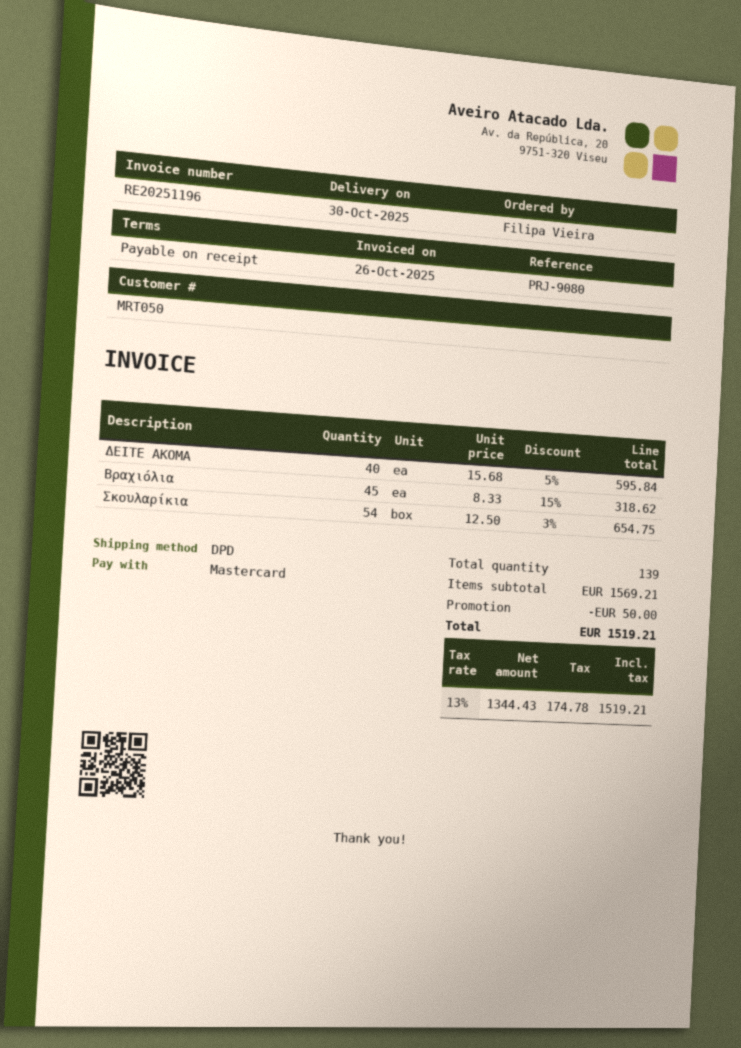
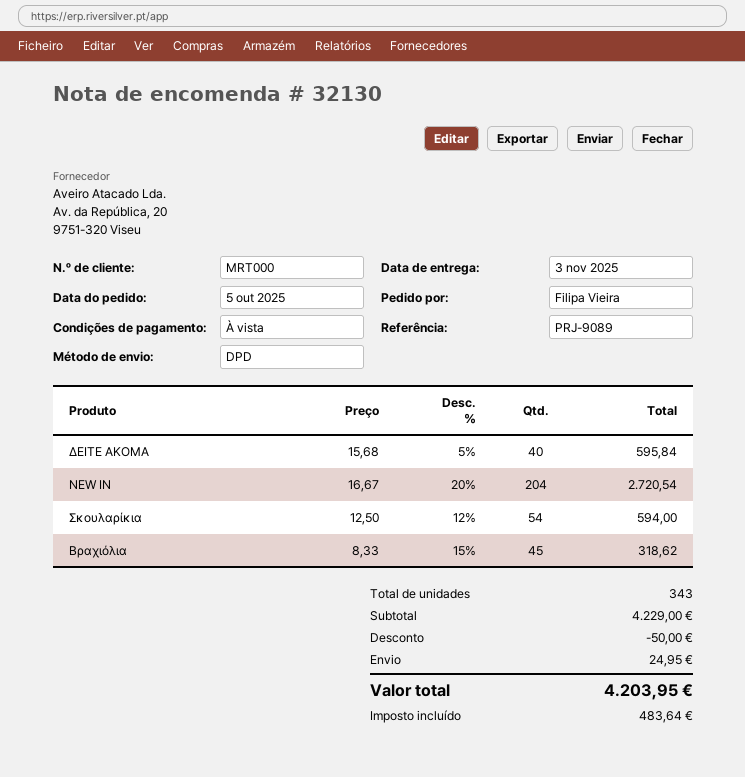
delivery date: 2025-10-30 -> 2025-11-03
customer number: MRT050 -> MRT000
reference: PRJ-9080 -> PRJ-9089
Σκουλαρίκια: 54 x 12.50 - 3% = 654.75 -> 54 x 12.50 - 12% = 594.00
NEW IN: none -> 204 x 16.67 - 20% = 2720.54
total quantity: 139 -> 343
subtotal: 1569.21 -> 4229.00
shipping: none -> 24.95
tax: 174.78 -> 483.64
total: 1519.21 -> 4203.95

